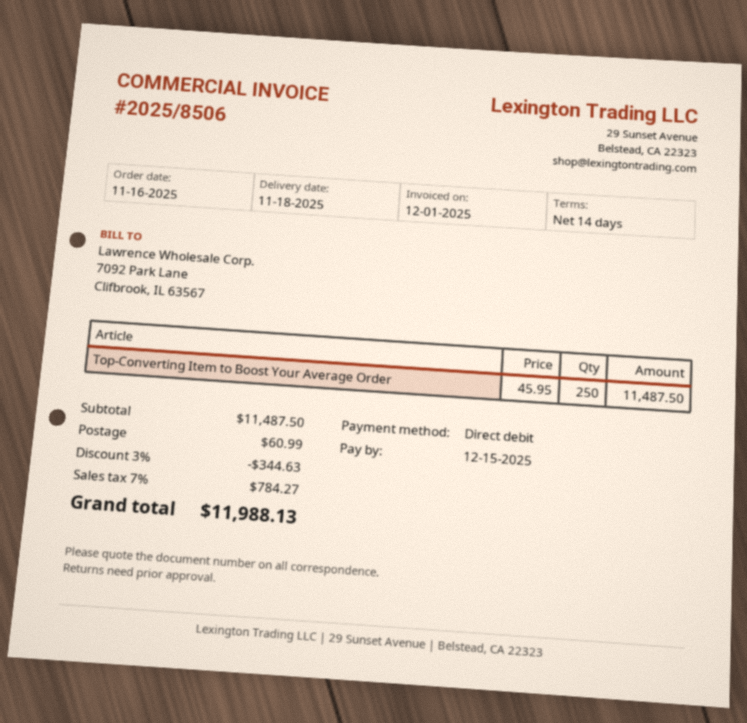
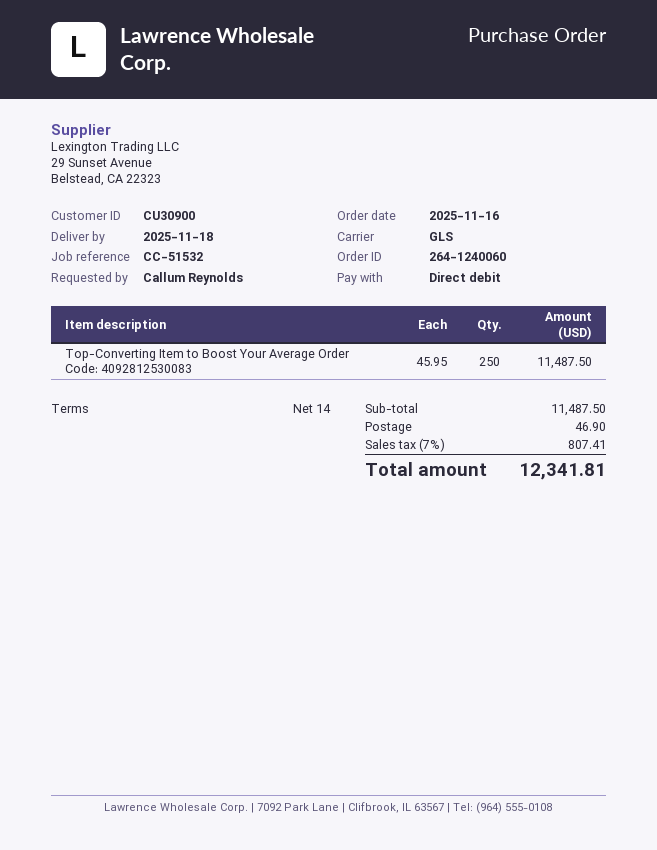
discount: 3% = 344.63 -> none
shipping: 60.99 -> 46.90
tax: 7% = 784.27 -> 7% = 807.41
total: 11988.13 -> 12341.81

